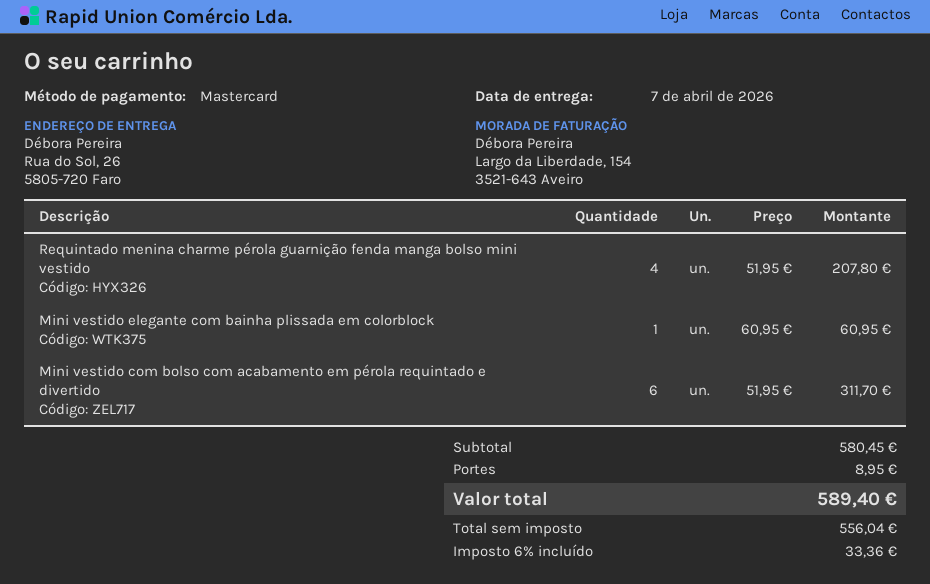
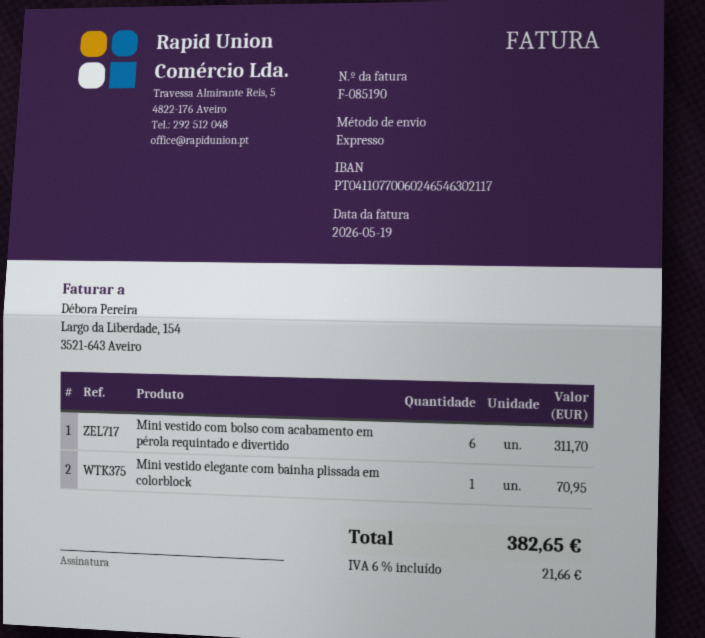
Requintado menina charme pérola guarnição fenda manga bolso mini vestido: 4 for 207.80 -> none
Mini vestido elegante com bainha plissada em colorblock: 1 for 60.95 -> 1 for 70.95
shipping: 8.95 -> none
tax: 6% = 33.36 -> 6% = 21.66
total: 589.40 -> 382.65

